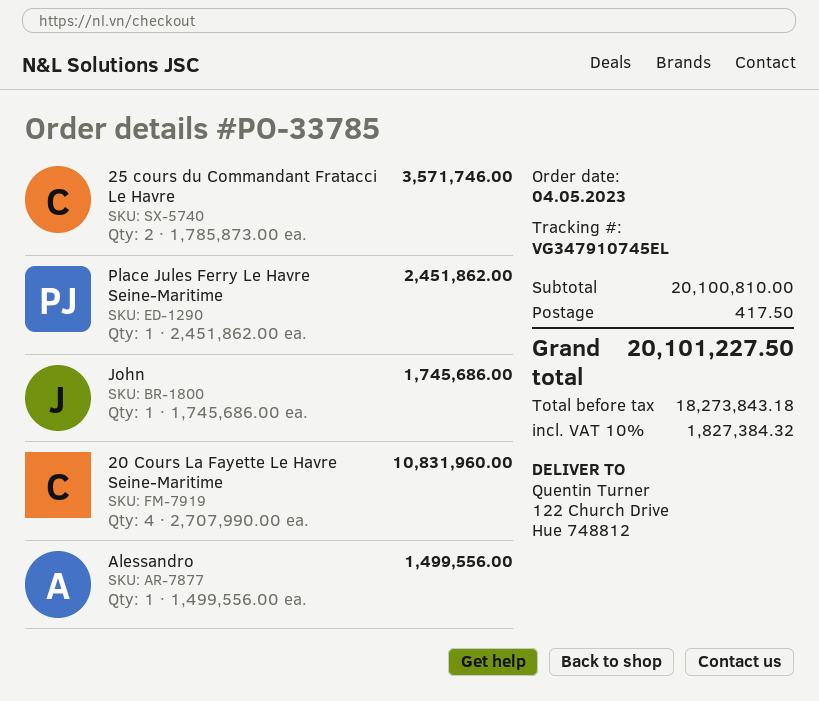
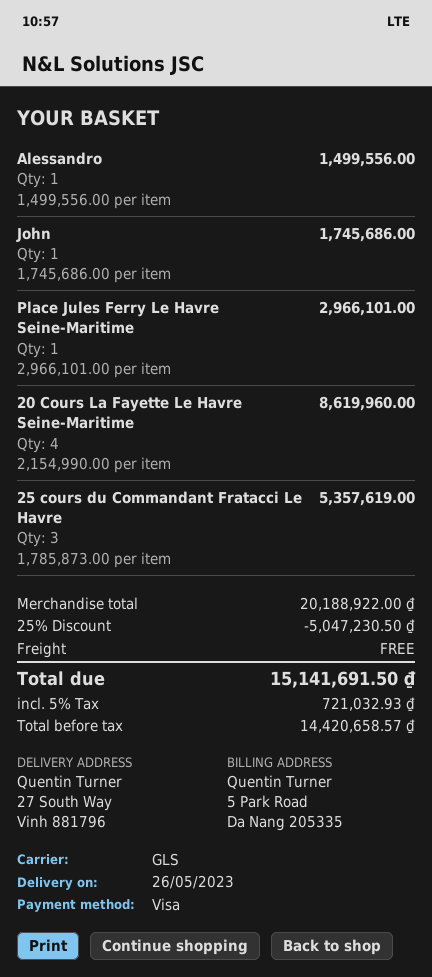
ship to: 122 Church Drive, Hue 748812 -> 27 South Way, Vinh 881796
25 cours du Commandant Fratacci Le Havre: 2 x 1785873.00 = 3571746.00 -> 3 x 1785873.00 = 5357619.00
Place Jules Ferry Le Havre Seine-Maritime: 1 x 2451862.00 = 2451862.00 -> 1 x 2966101.00 = 2966101.00
20 Cours La Fayette Le Havre Seine-Maritime: 4 x 2707990.00 = 10831960.00 -> 4 x 2154990.00 = 8619960.00
subtotal: 20100810.00 -> 20188922.00
discount: none -> 25% = 5047230.50
shipping: 417.50 -> 0.00
net: 18273843.18 -> 14420658.57
tax: 10% = 1827384.32 -> 5% = 721032.93
total: 20101227.50 -> 15141691.50

